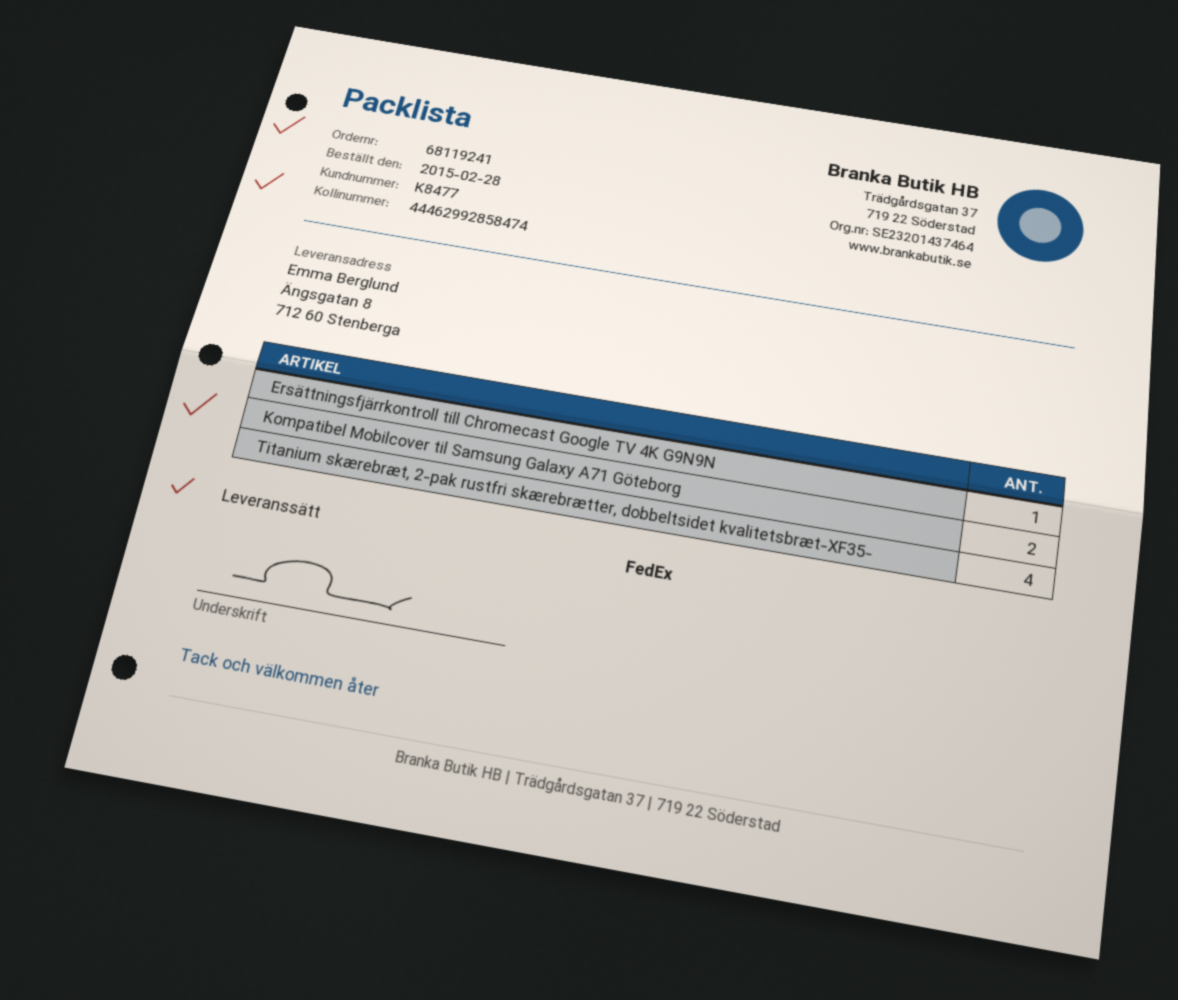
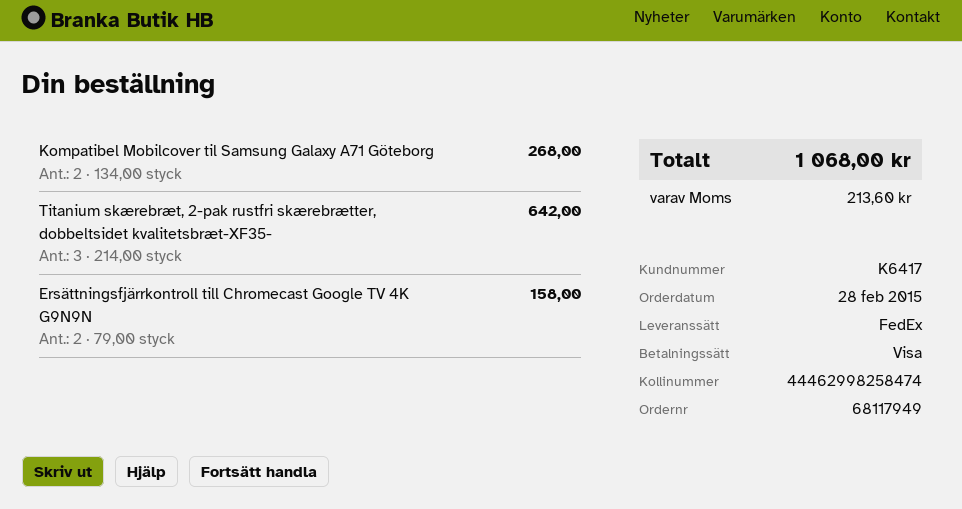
order number: 68119241 -> 68117949
customer number: K8477 -> K6417
tracking number: 44462992858474 -> 44462998258474
Ersättningsfjärrkontroll till Chromecast Google TV 4K G9N9N: 1 -> 2
Titanium skærebræt, 2-pak rustfri skærebrætter, dobbeltsidet kvalitetsbræt-XF35-: 4 -> 3

